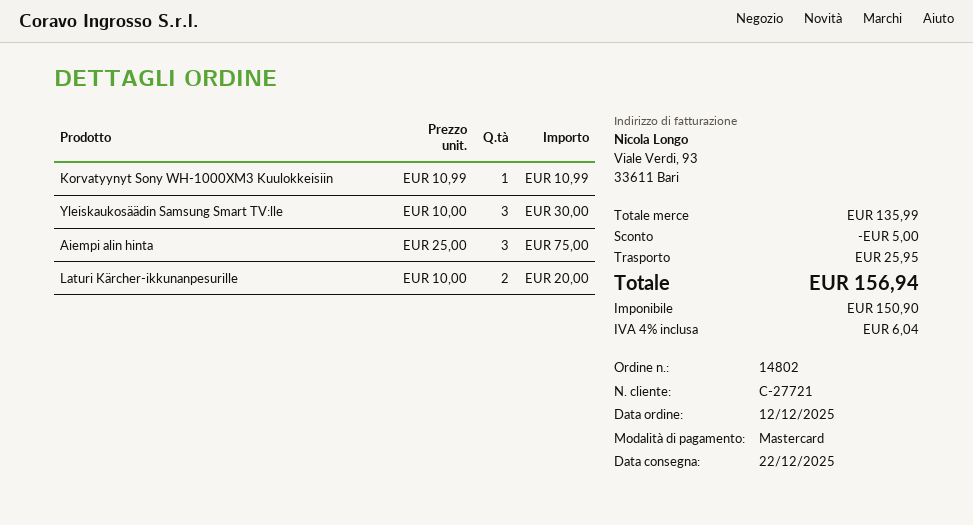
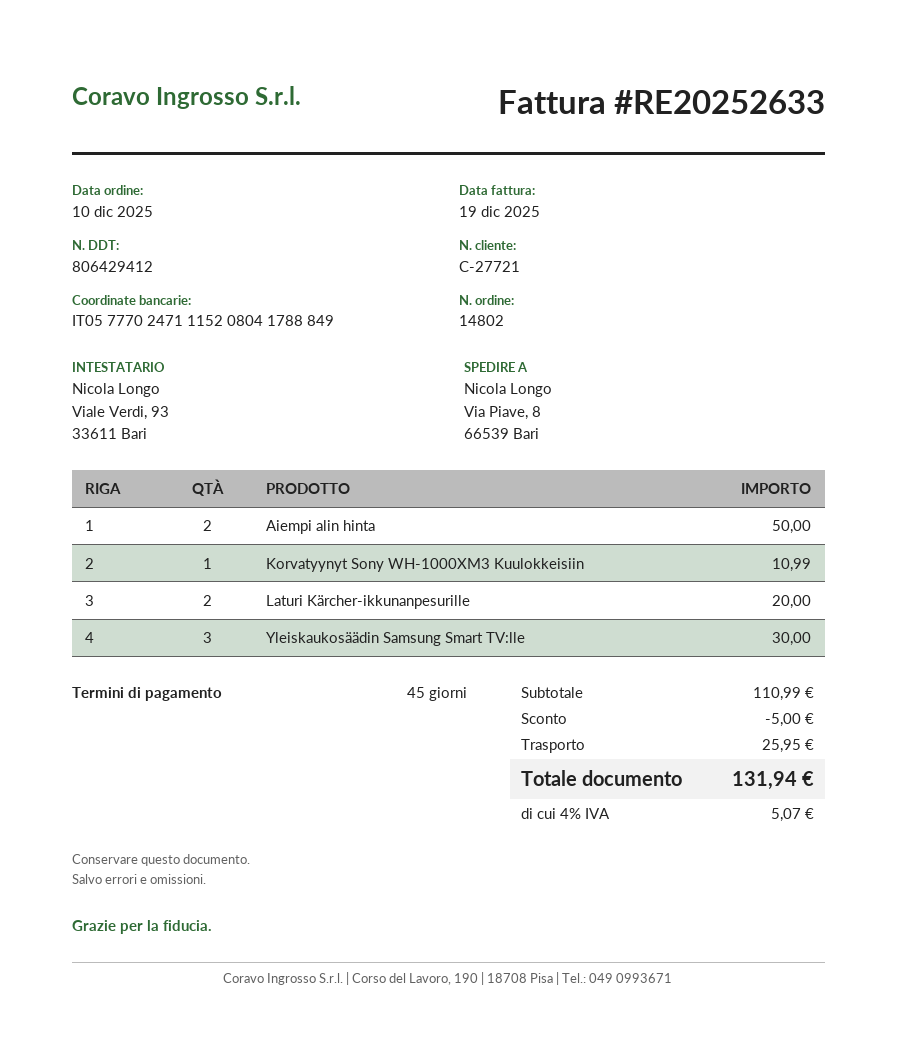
order date: 2025-12-12 -> 2025-12-10
Aiempi alin hinta: 3 for 75.00 -> 2 for 50.00
subtotal: 135.99 -> 110.99
tax: 4% = 6.04 -> 4% = 5.07
total: 156.94 -> 131.94

